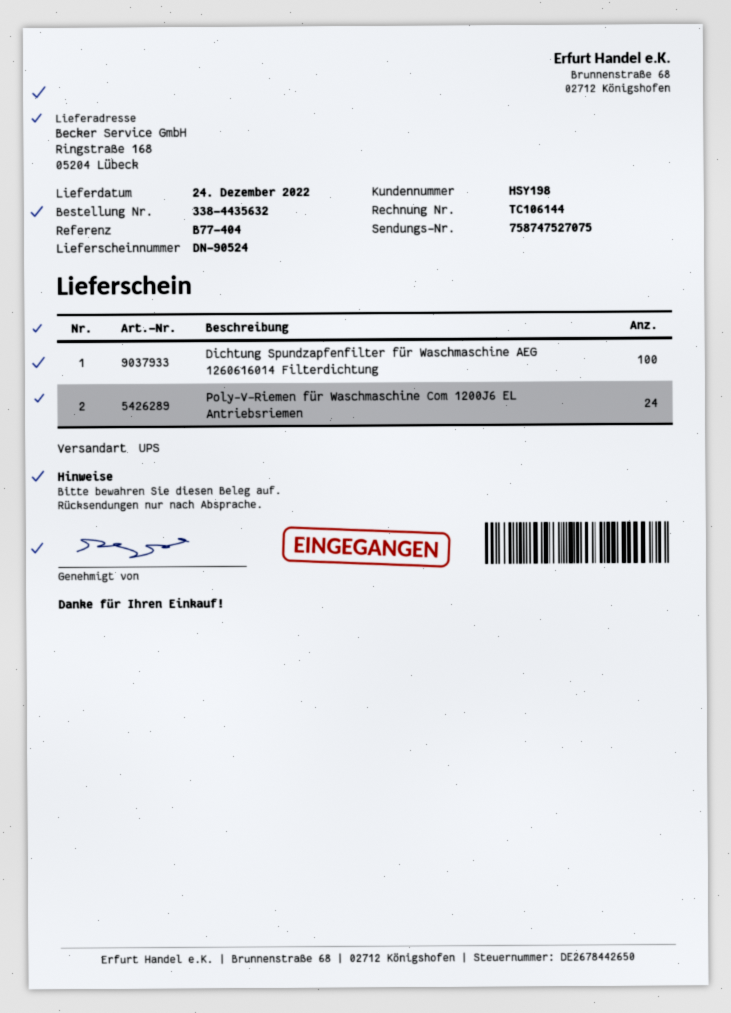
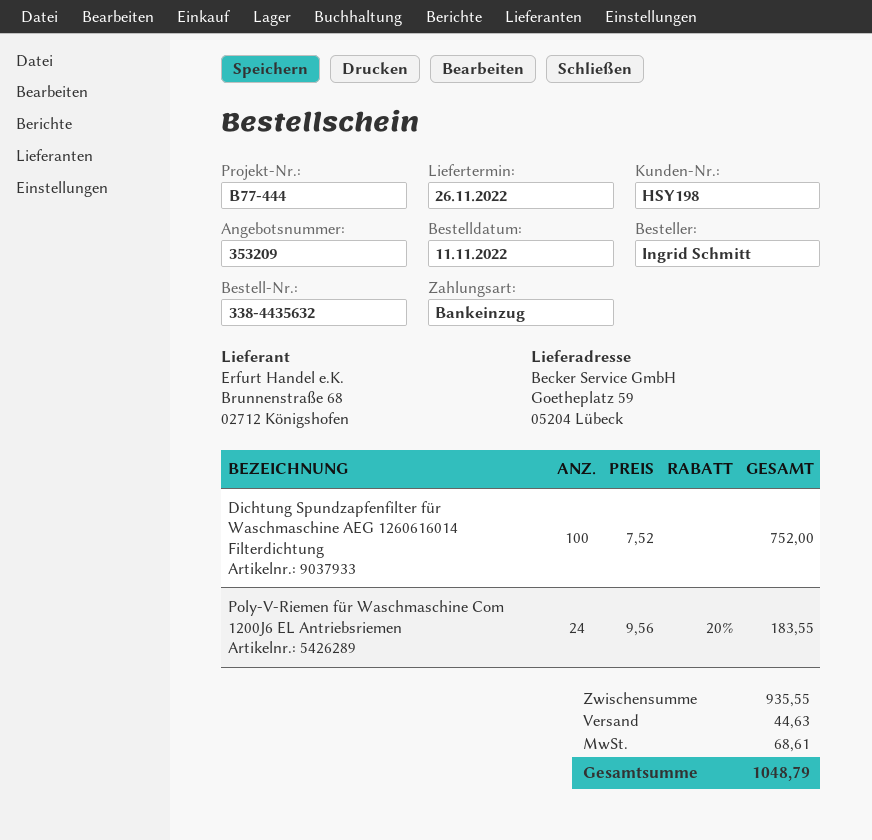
delivery date: 2022-12-24 -> 2022-11-26
reference: B77-404 -> B77-444
ship to: Ringstraße 168, 05204 Lübeck -> Goetheplatz 59, 05204 Lübeck

